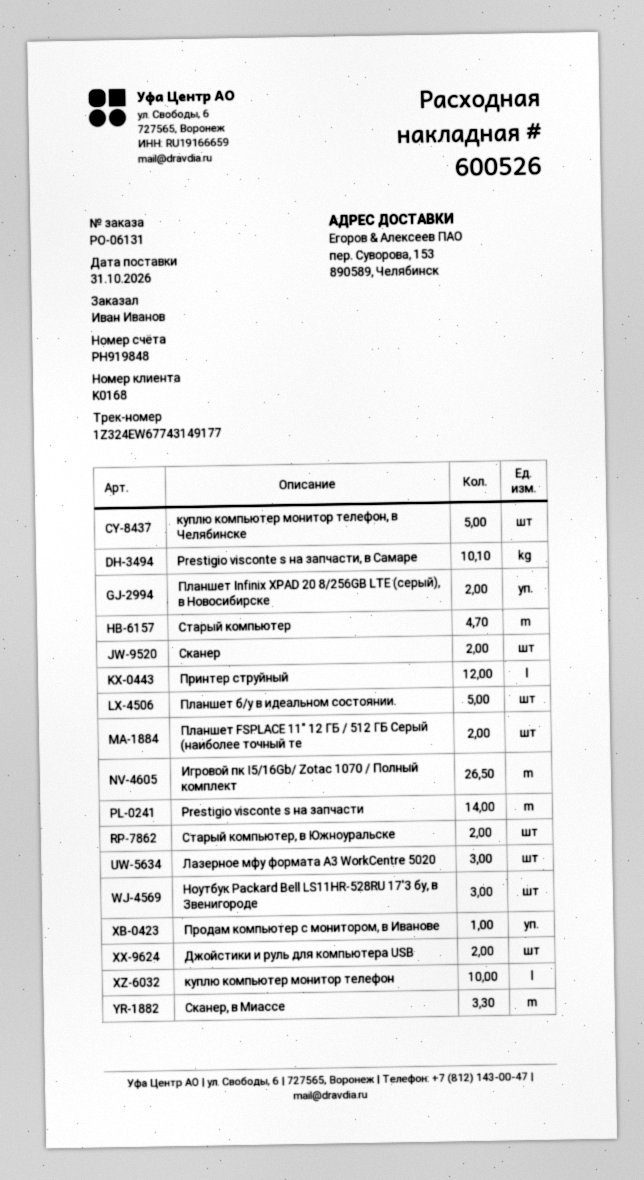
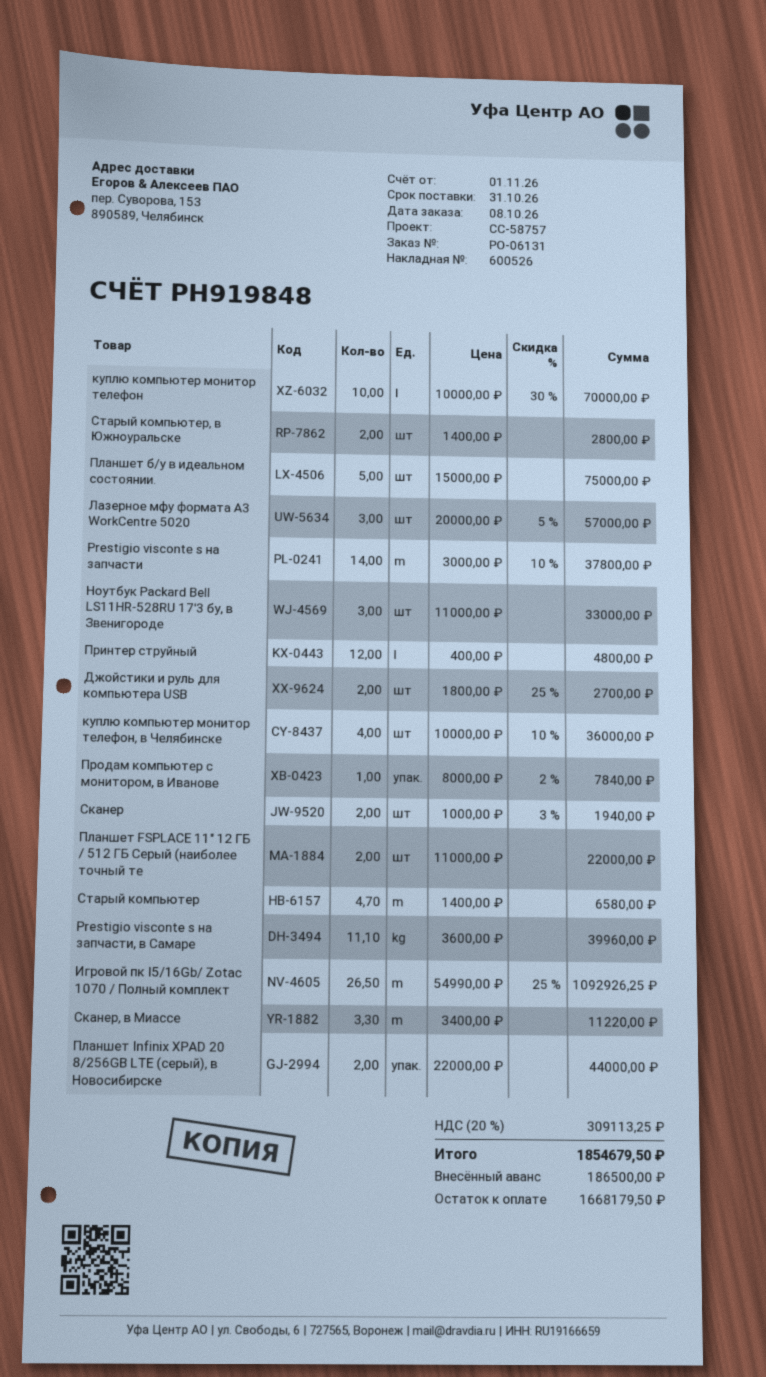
куплю компьютер монитор телефон, в Челябинске: 5 -> 4
Prestigio visconte s на запчасти, в Самаре: 10.1 -> 11.1

